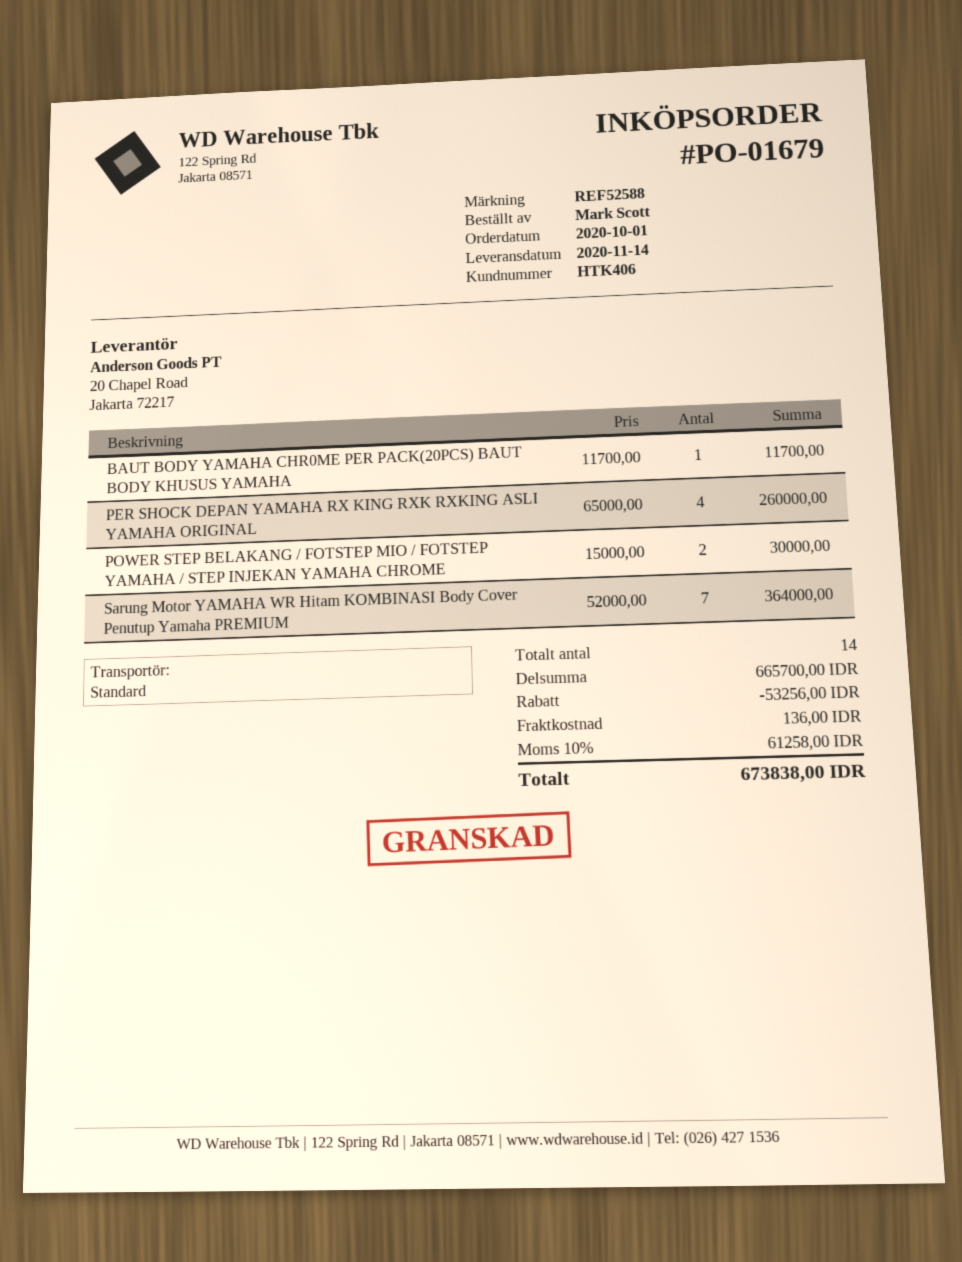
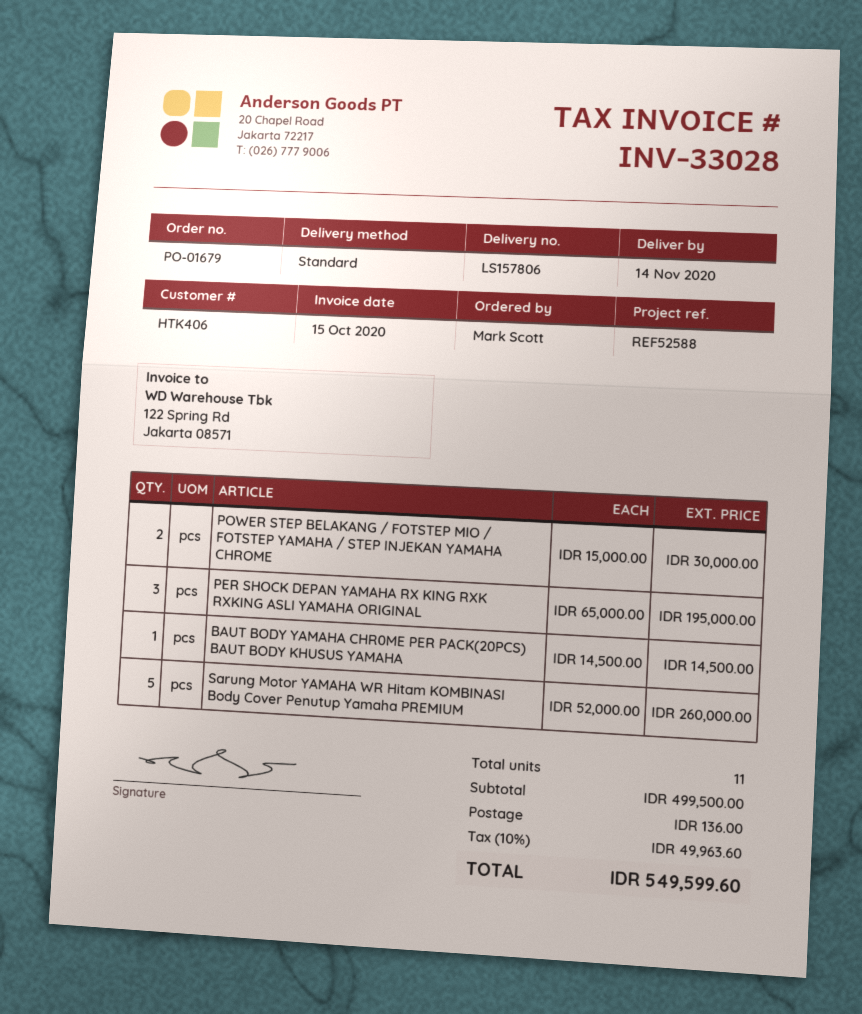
BAUT BODY YAMAHA CHR0ME PER PACK(20PCS) BAUT BODY KHUSUS YAMAHA: 1 x 11700.00 = 11700.00 -> 1 x 14500.00 = 14500.00
PER SHOCK DEPAN YAMAHA RX KING RXK RXKING ASLI YAMAHA ORIGINAL: 4 x 65000.00 = 260000.00 -> 3 x 65000.00 = 195000.00
Sarung Motor YAMAHA WR Hitam KOMBINASI Body Cover Penutup Yamaha PREMIUM: 7 x 52000.00 = 364000.00 -> 5 x 52000.00 = 260000.00
total quantity: 14 -> 11
subtotal: 665700.00 -> 499500.00
discount: 53256.00 -> none
tax: 10% = 61258.00 -> 10% = 49963.60
total: 673838.00 -> 549599.60

